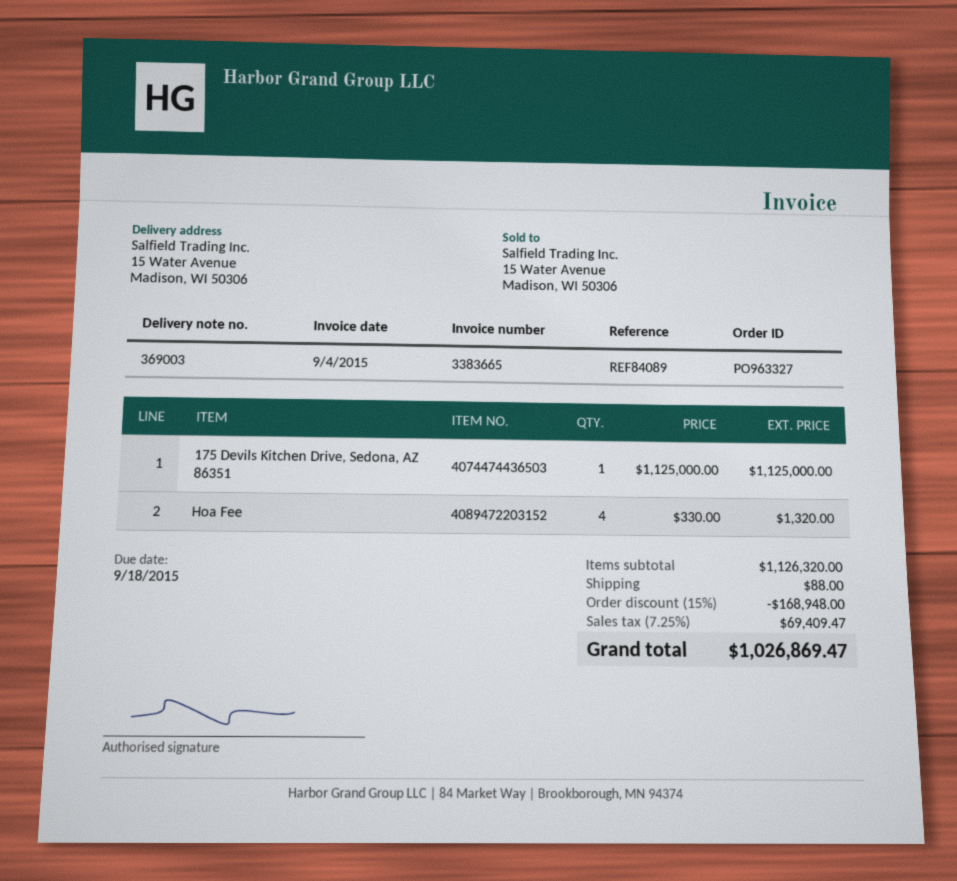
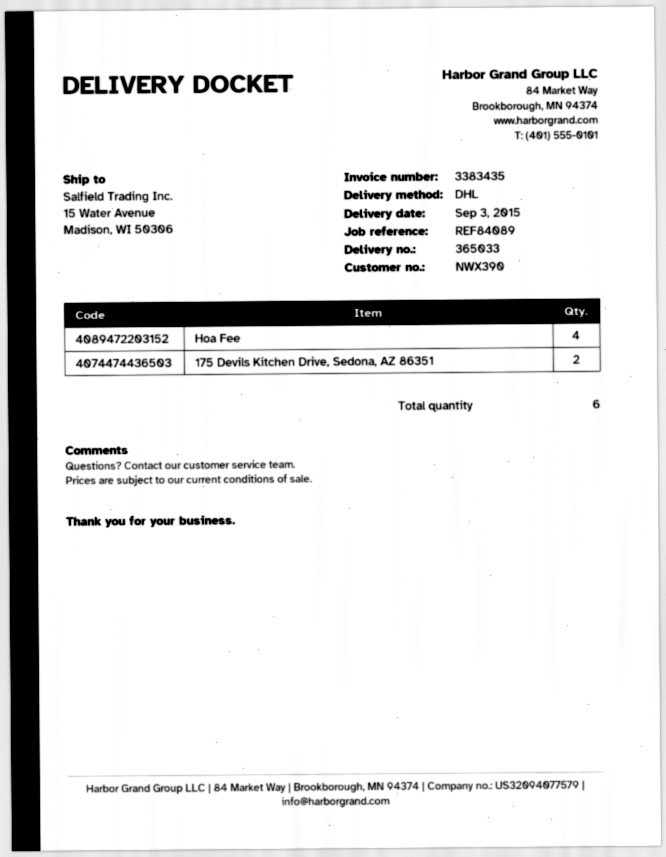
delivery note number: 369003 -> 365033
invoice number: 3383665 -> 3383435
175 Devils Kitchen Drive, Sedona, AZ 86351: 1 -> 2

